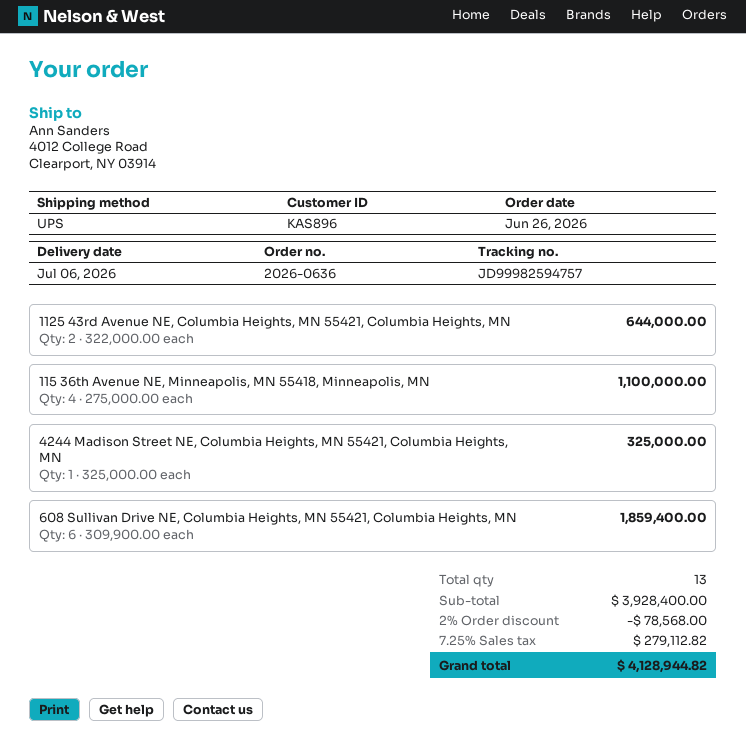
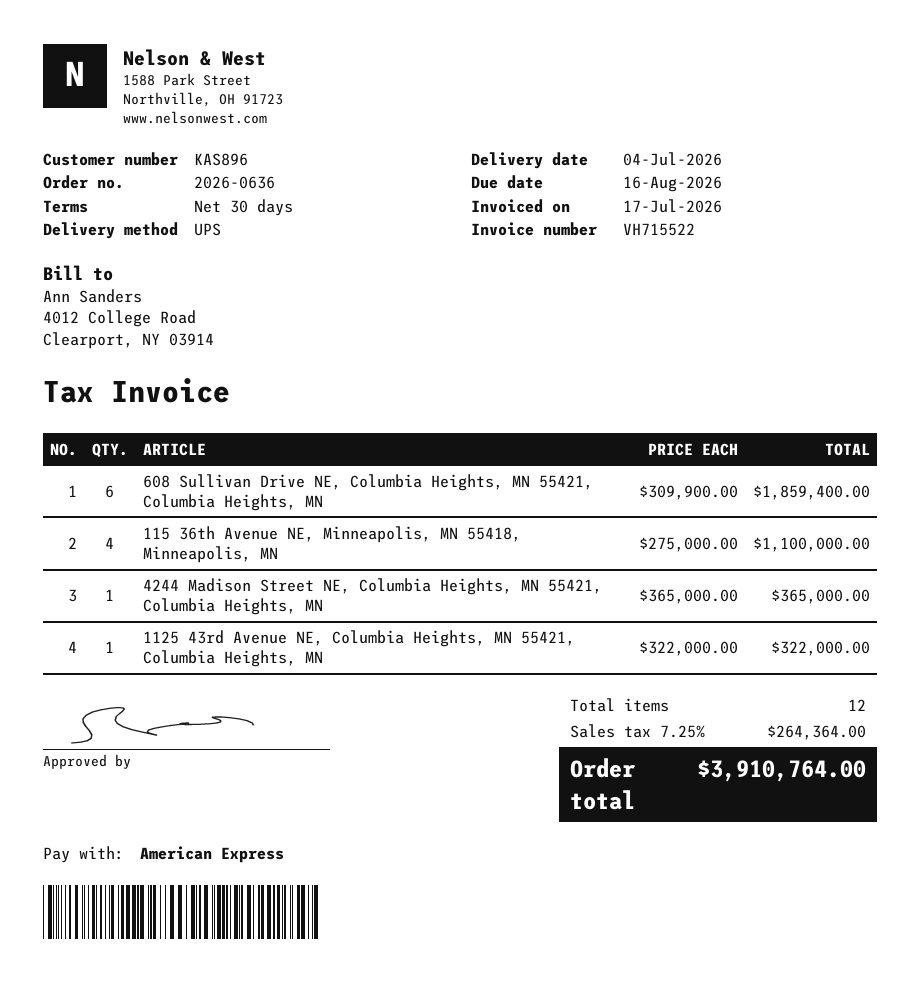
delivery date: 2026-07-06 -> 2026-07-04
1125 43rd Avenue NE, Columbia Heights, MN 55421, Columbia Heights, MN: 2 x 322000.00 = 644000.00 -> 1 x 322000.00 = 322000.00
4244 Madison Street NE, Columbia Heights, MN 55421, Columbia Heights, MN: 1 x 325000.00 = 325000.00 -> 1 x 365000.00 = 365000.00
total quantity: 13 -> 12
discount: 2% = 78568.00 -> none
tax: 7.25% = 279112.82 -> 7.25% = 264364.00
total: 4128944.82 -> 3910764.00

